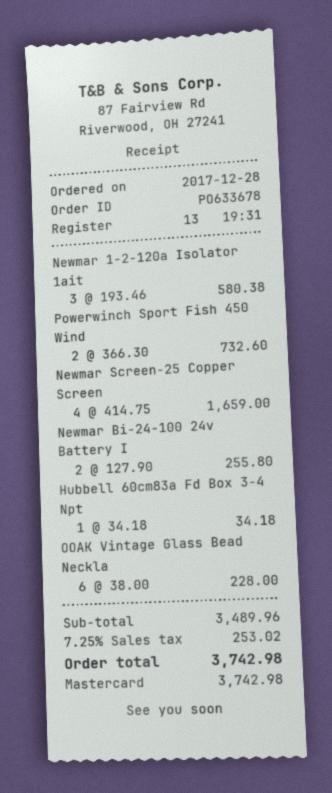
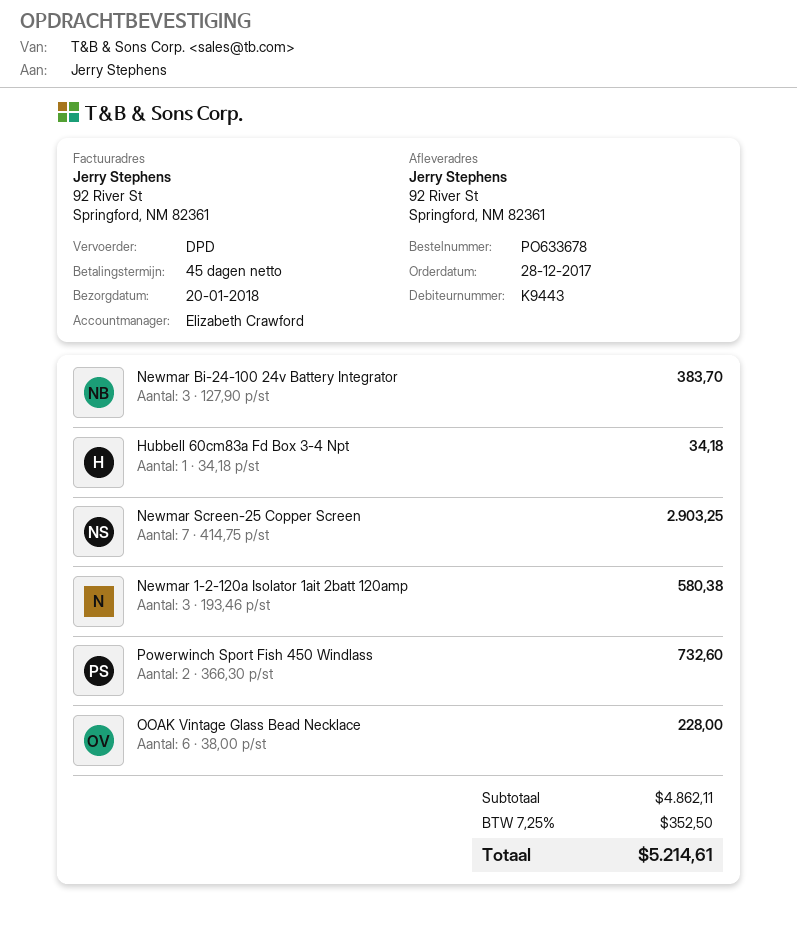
Newmar Screen-25 Copper Screen: 4 x 414.75 = 1659.00 -> 7 x 414.75 = 2903.25
Newmar Bi-24-100 24v Battery I: 2 x 127.90 = 255.80 -> 3 x 127.90 = 383.70
subtotal: 3489.96 -> 4862.11
tax: 7.25% = 253.02 -> 7.25% = 352.50
total: 3742.98 -> 5214.61

